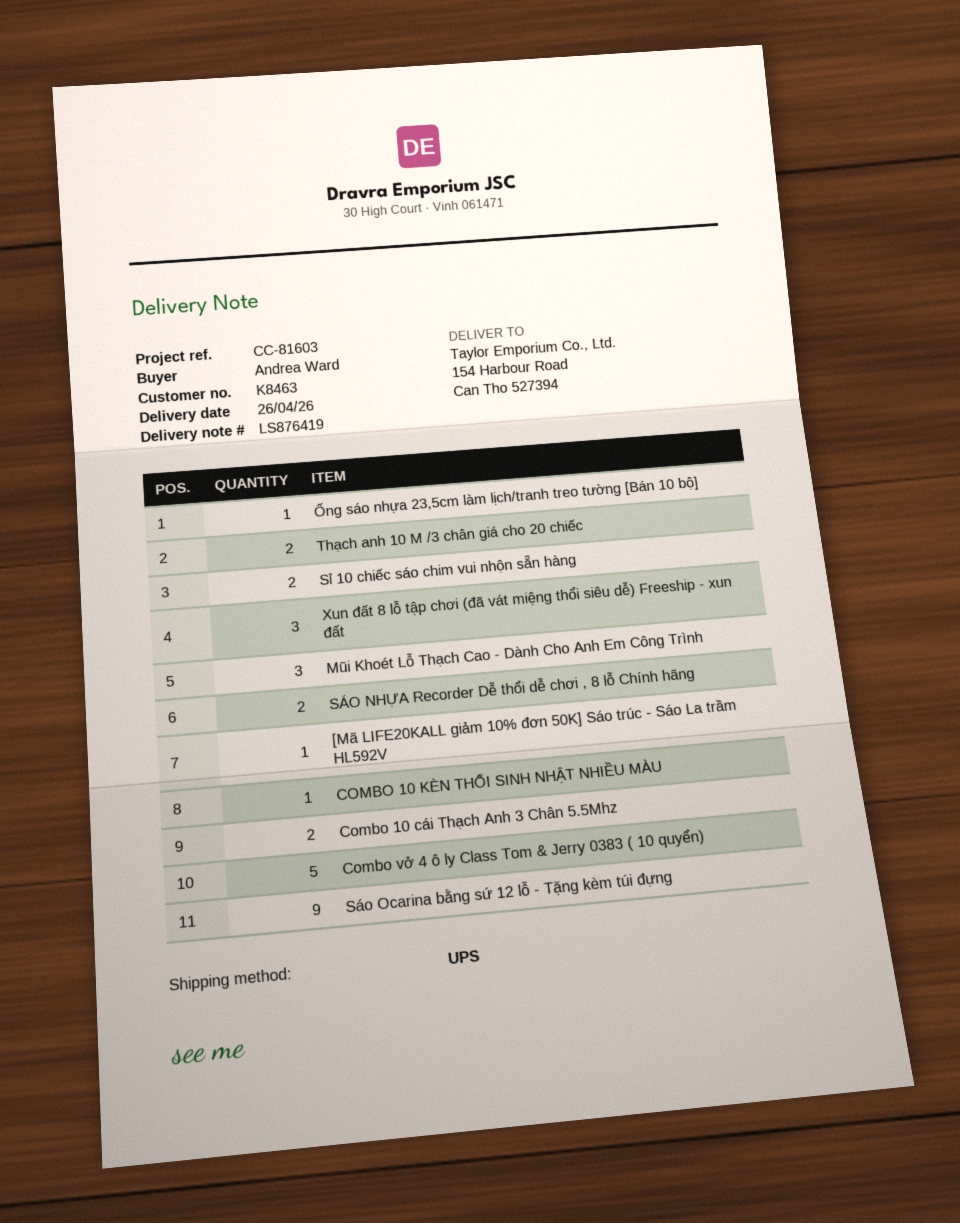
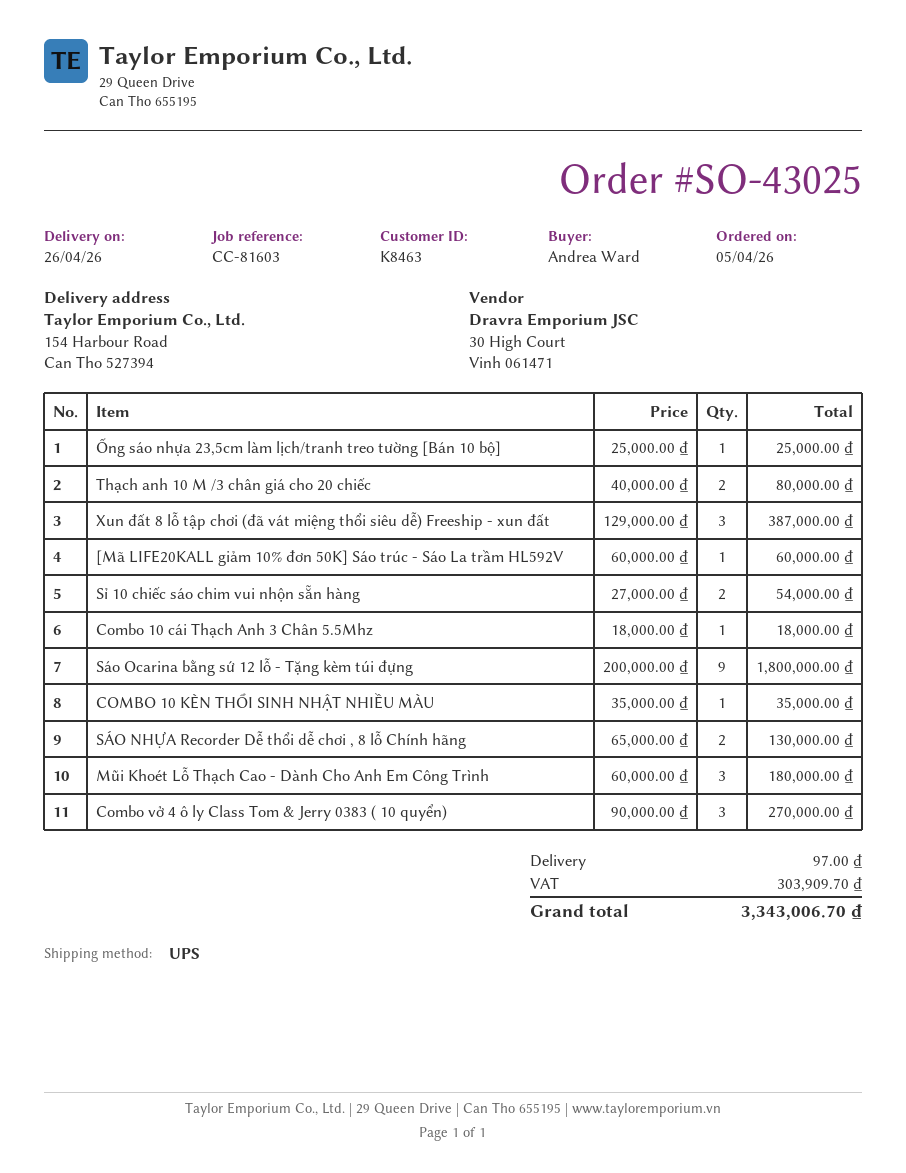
Combo 10 cái Thạch Anh 3 Chân 5.5Mhz: 2 -> 1
Combo vở 4 ô ly Class Tom & Jerry 0383 ( 10 quyển): 5 -> 3

